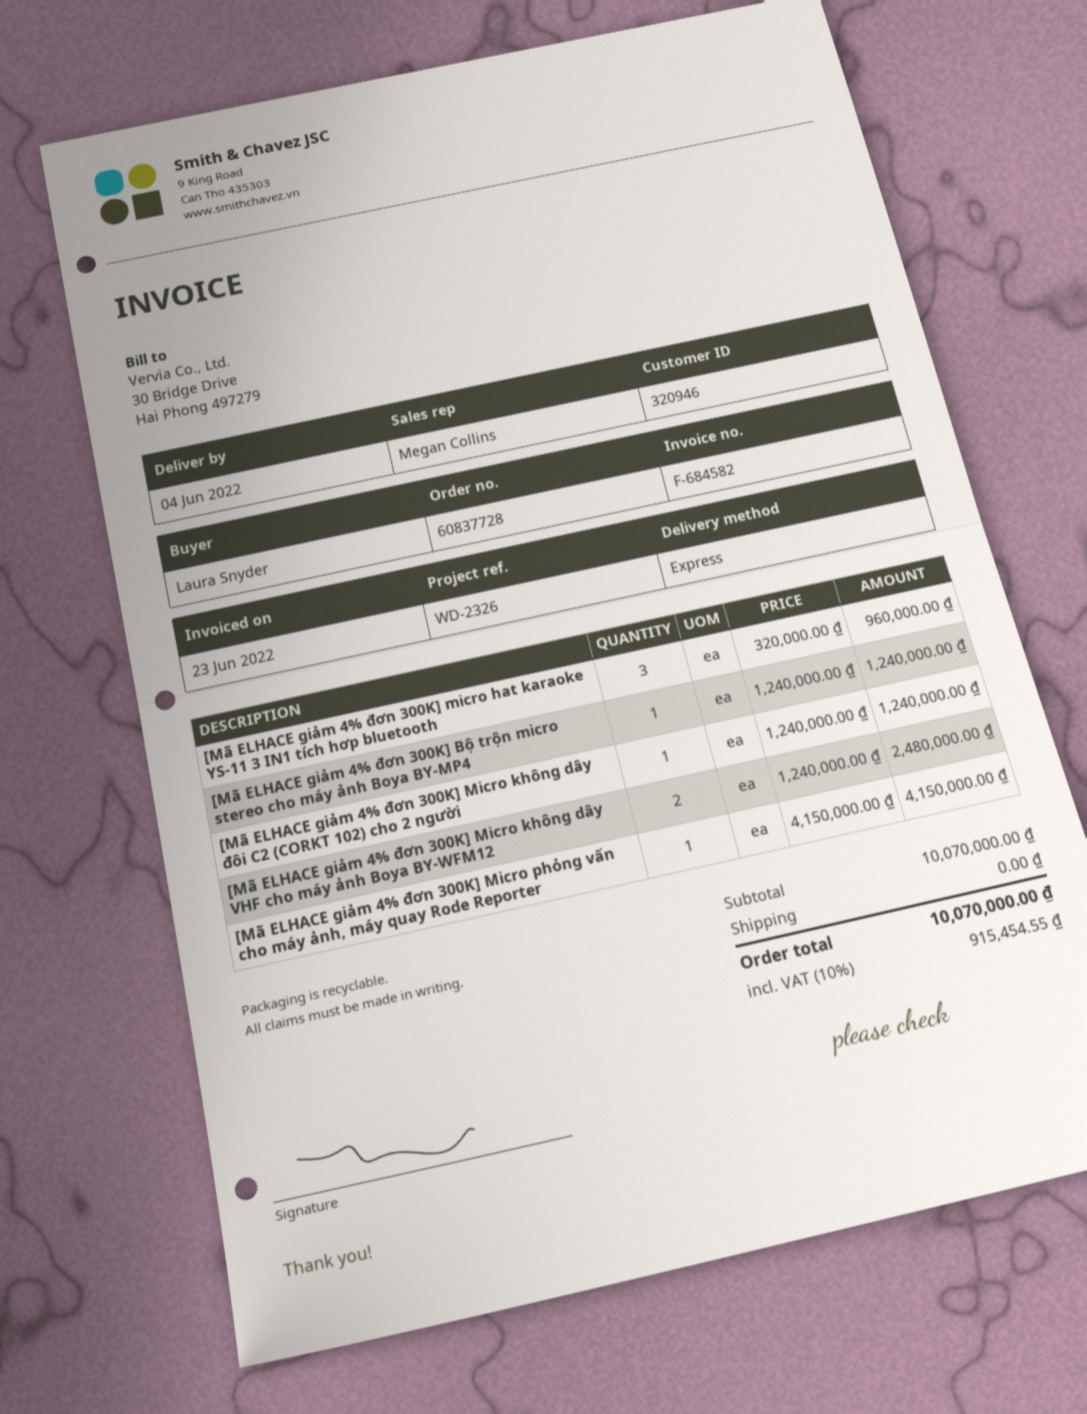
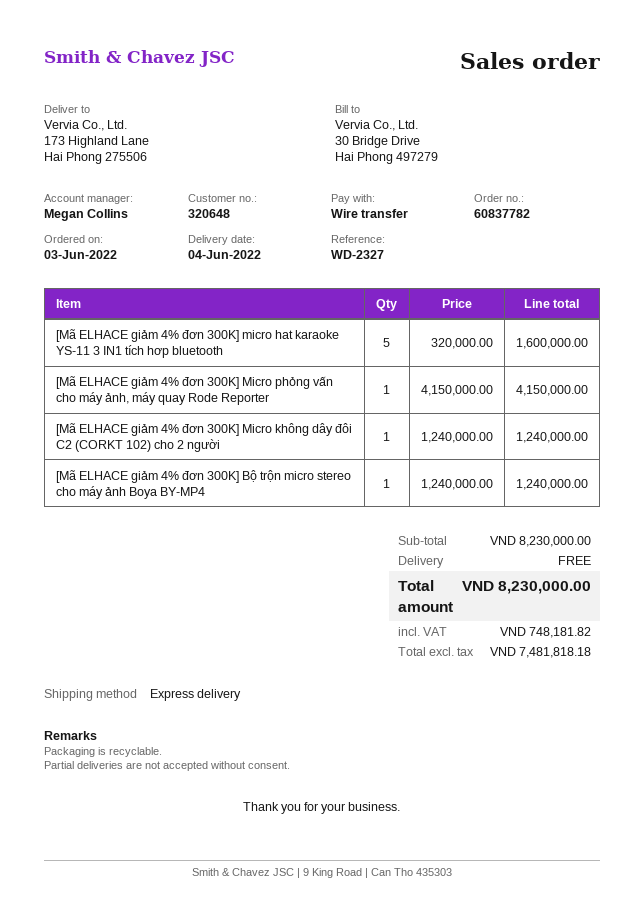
order number: 60837728 -> 60837782
customer number: 320946 -> 320648
reference: WD-2326 -> WD-2327
[Mã ELHACE giảm 4% đơn 300K] micro hat karaoke YS-11 3 IN1 tích hơp bluetooth: 3 x 320000.00 = 960000.00 -> 5 x 320000.00 = 1600000.00
[Mã ELHACE giảm 4% đơn 300K] Micro không dây VHF cho máy ảnh Boya BY-WFM12: 2 x 1240000.00 = 2480000.00 -> none
subtotal: 10070000.00 -> 8230000.00
tax: 915454.55 -> 748181.82
total: 10070000.00 -> 8230000.00

